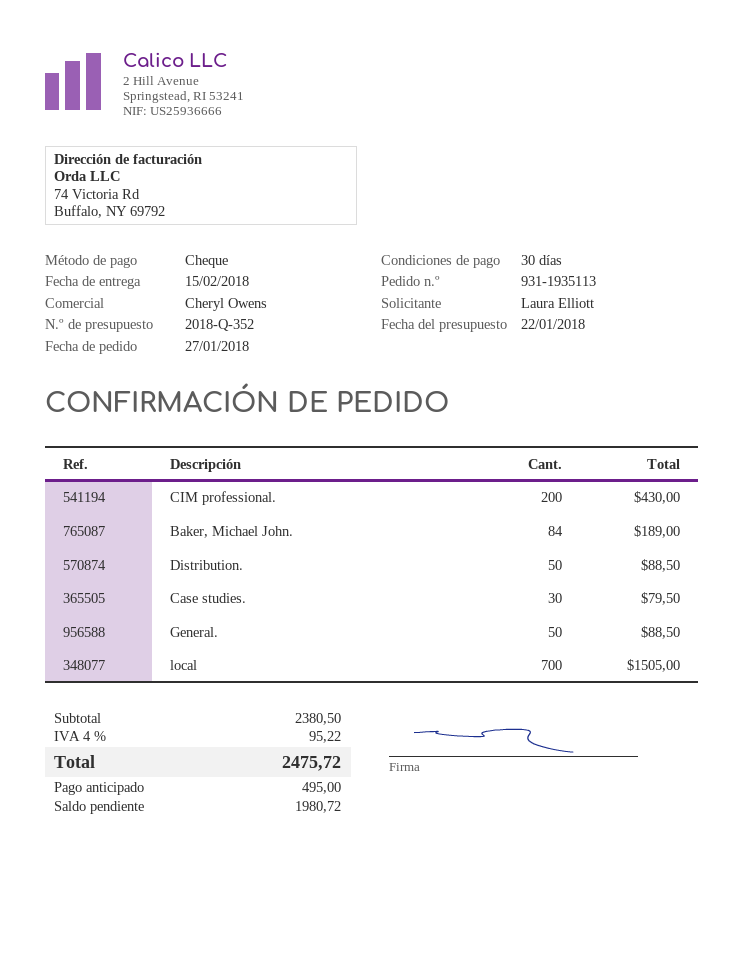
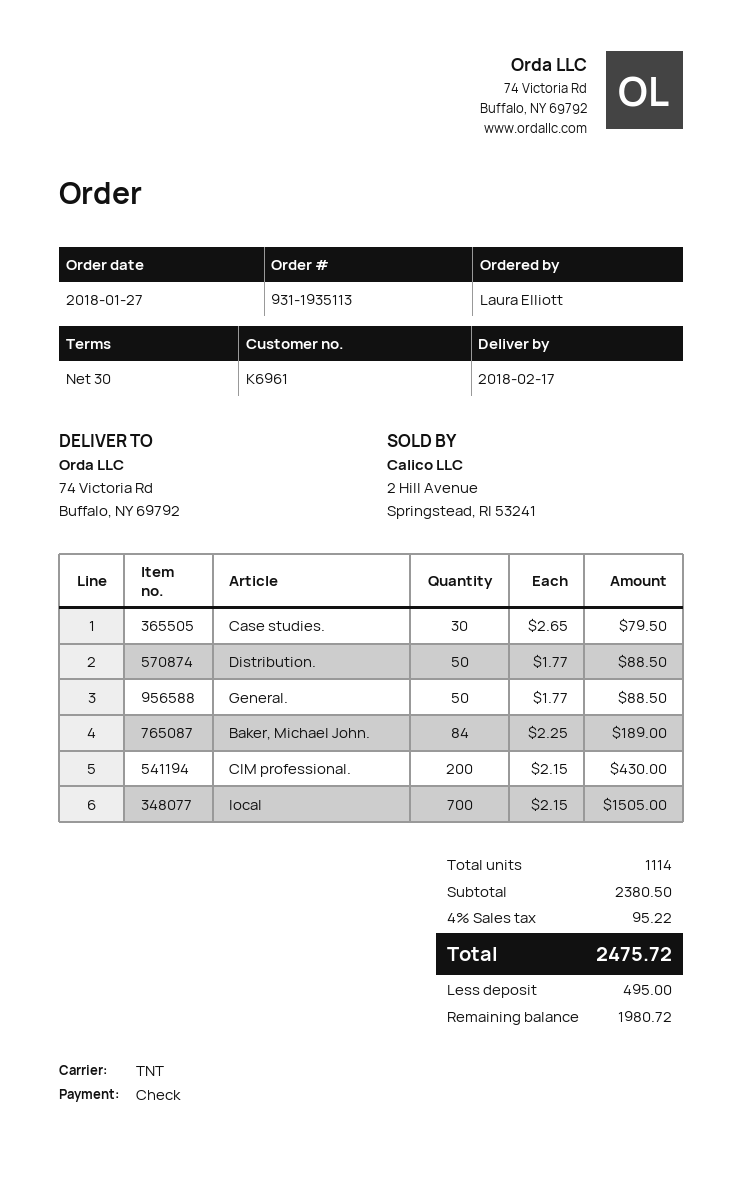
delivery date: 2018-02-15 -> 2018-02-17

